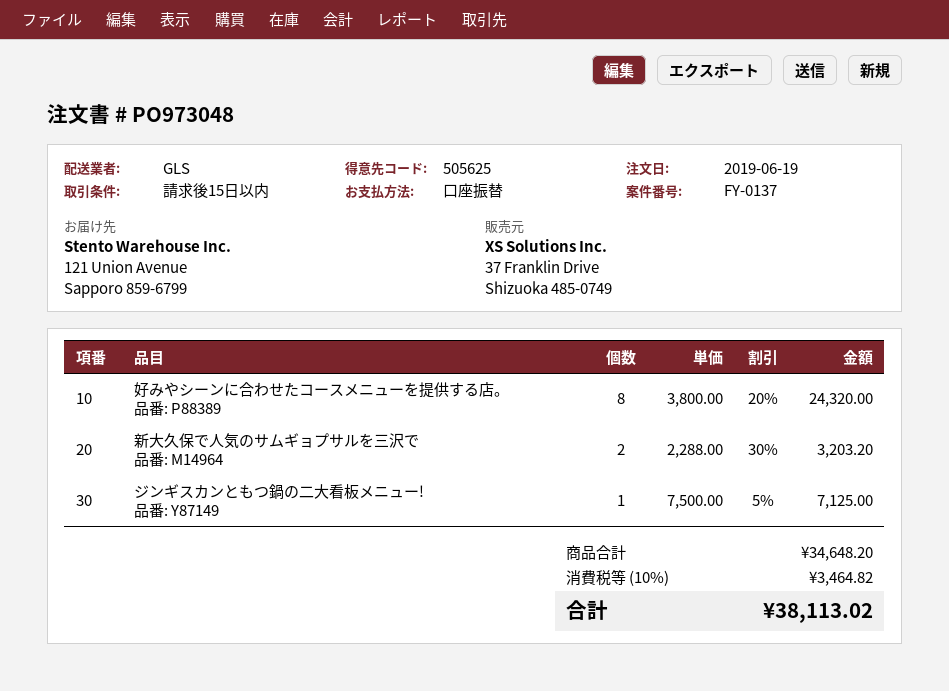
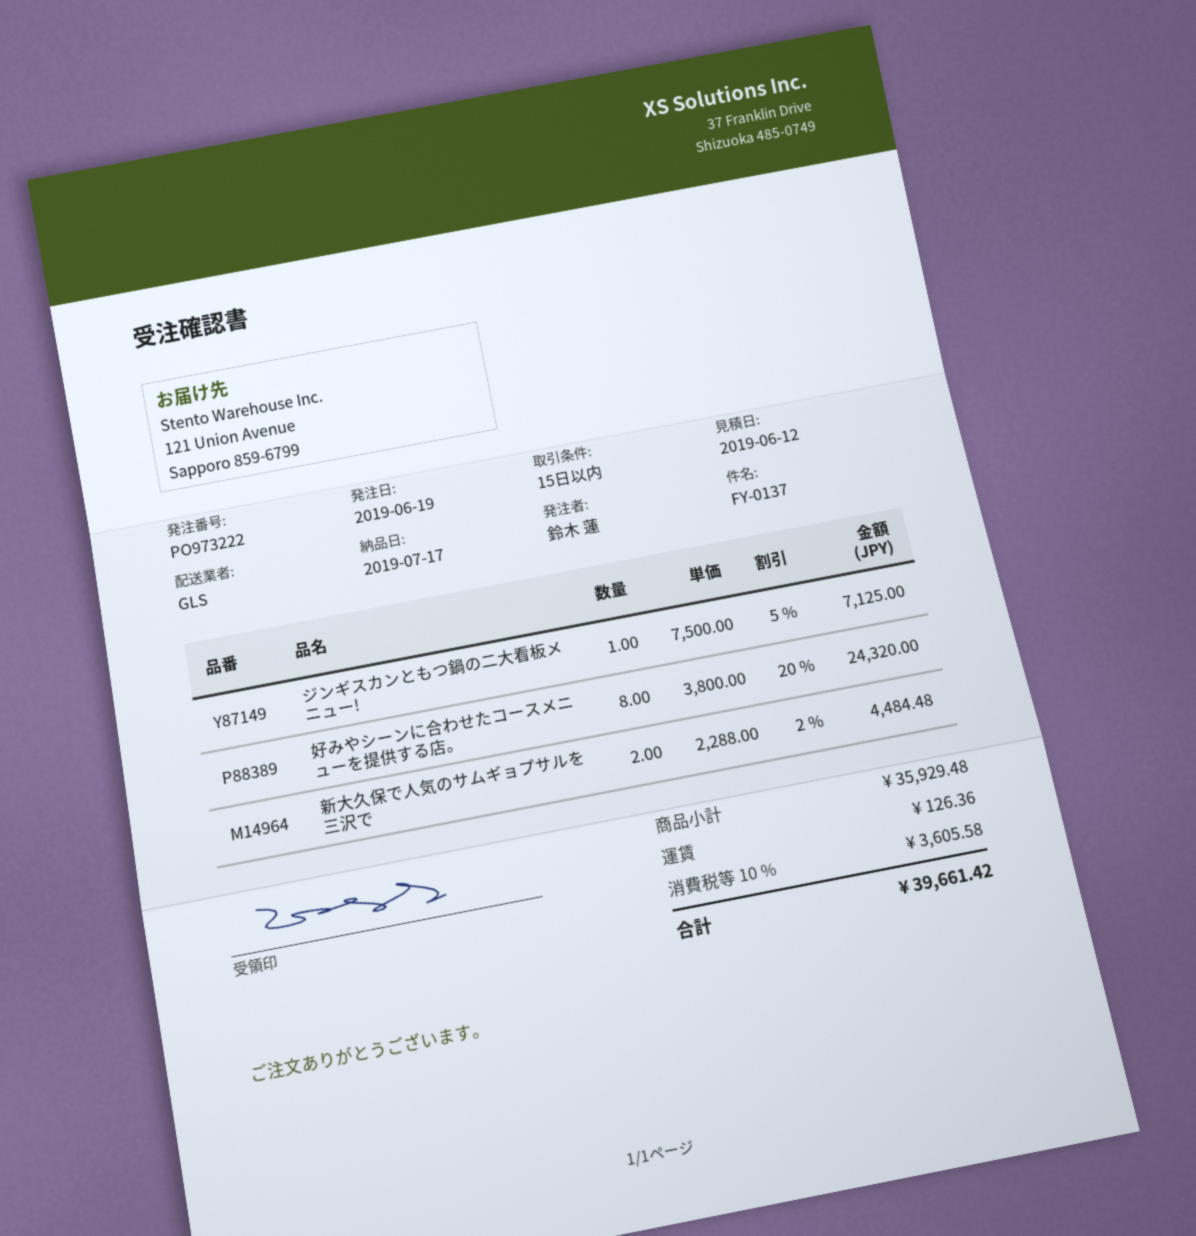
order number: PO973048 -> PO973222
新大久保で人気のサムギョプサルを三沢で: 2 x 2288.00 - 30% = 3203.20 -> 2 x 2288.00 - 2% = 4484.48
subtotal: 34648.20 -> 35929.48
shipping: none -> 126.36
tax: 10% = 3464.82 -> 10% = 3605.58
total: 38113.02 -> 39661.42

